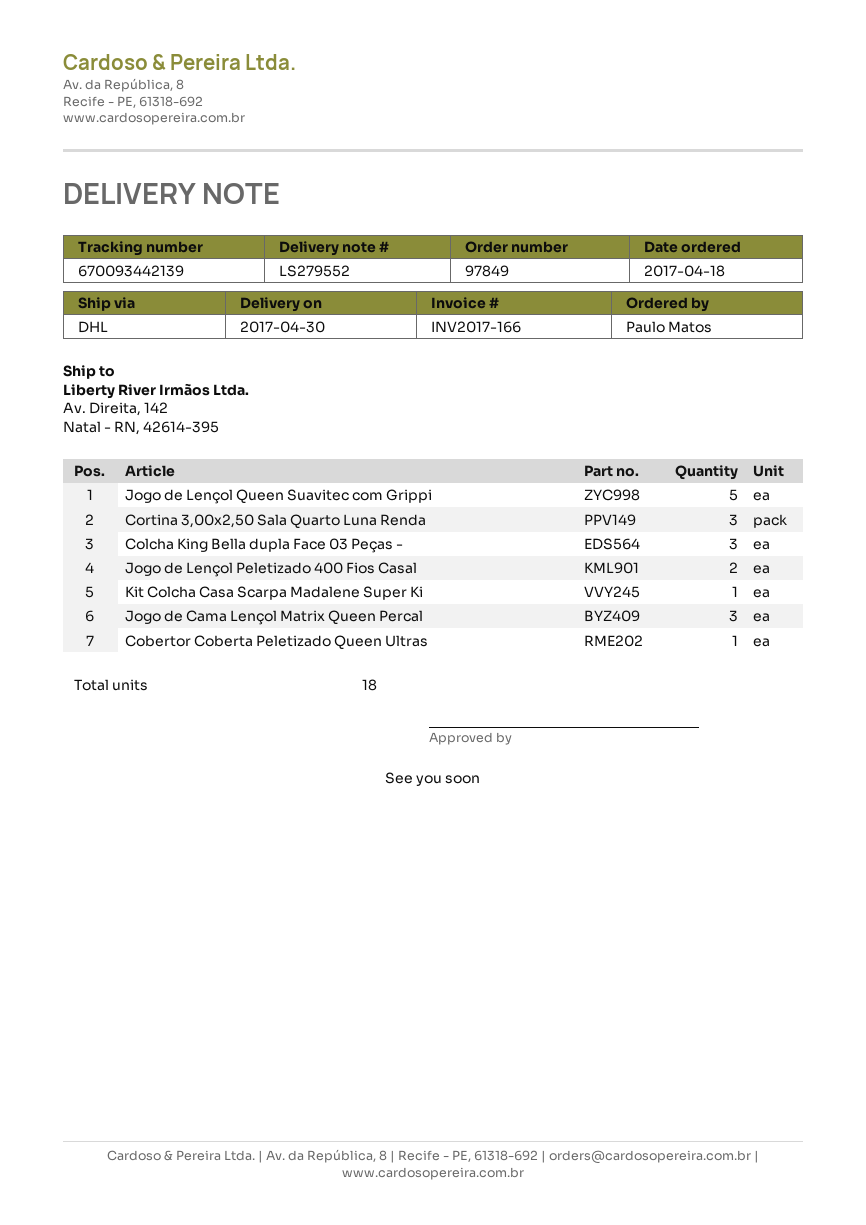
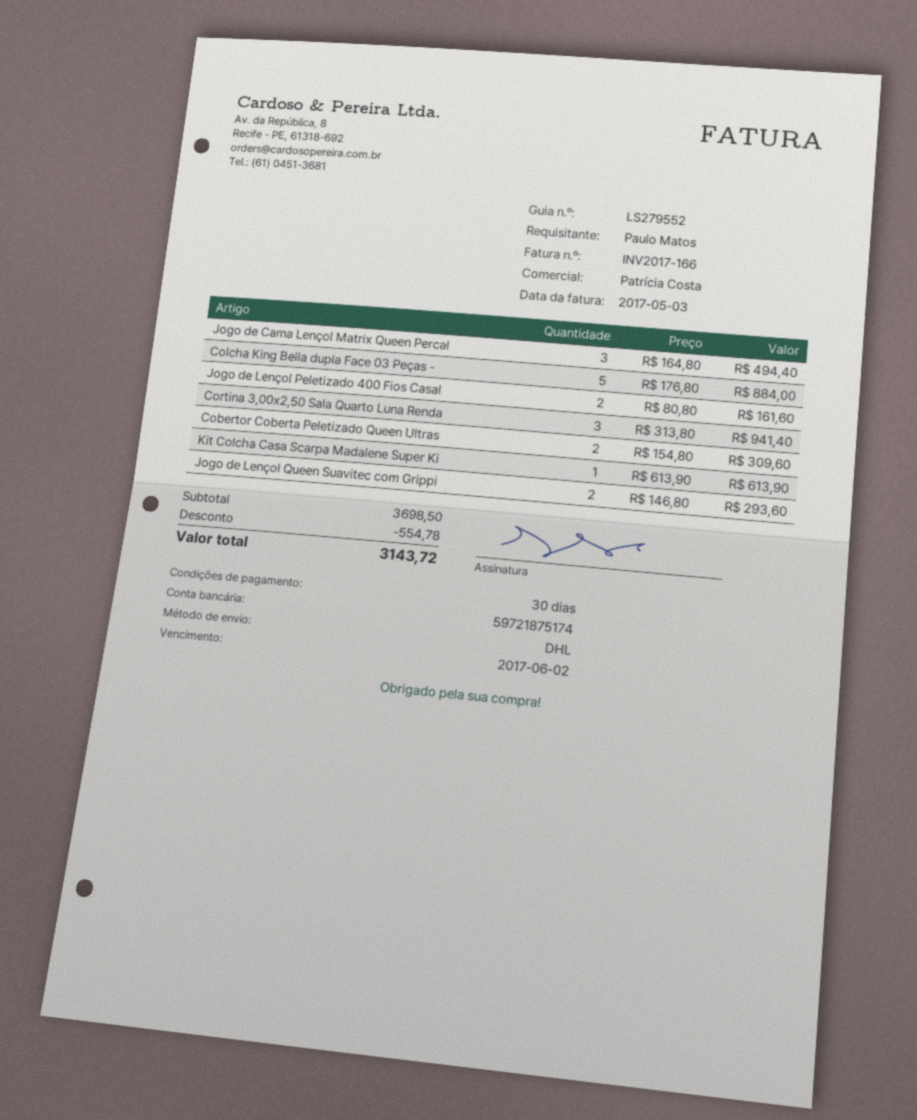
Jogo de Lençol Queen Suavitec com Grippi: 5 -> 2
Colcha King Bella dupla Face 03 Peças -: 3 -> 5
Cobertor Coberta Peletizado Queen Ultras: 1 -> 2

